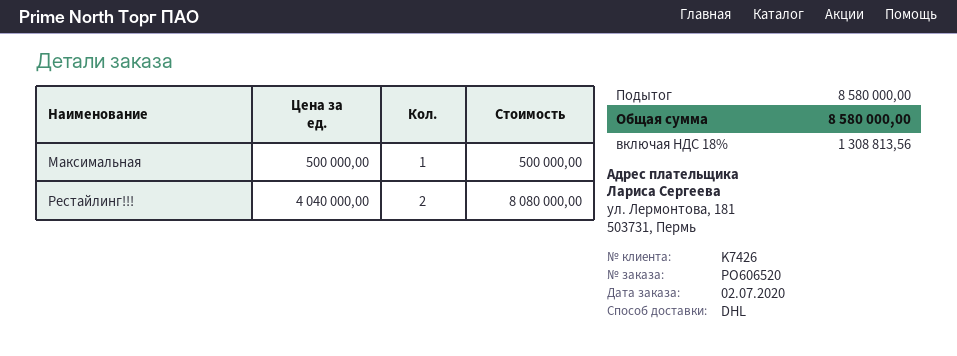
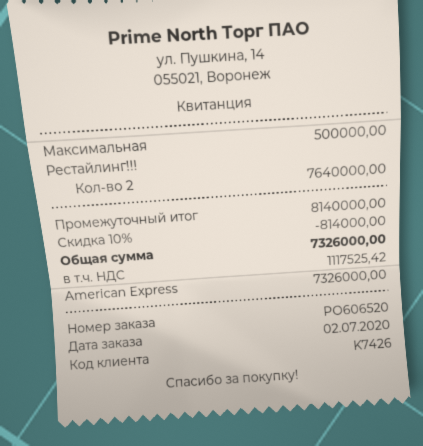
Рестайлинг!!!: 2 for 8080000.00 -> 2 for 7640000.00
subtotal: 8580000.00 -> 8140000.00
discount: none -> 10% = 814000.00
tax: 1308813.56 -> 1117525.42
total: 8580000.00 -> 7326000.00

